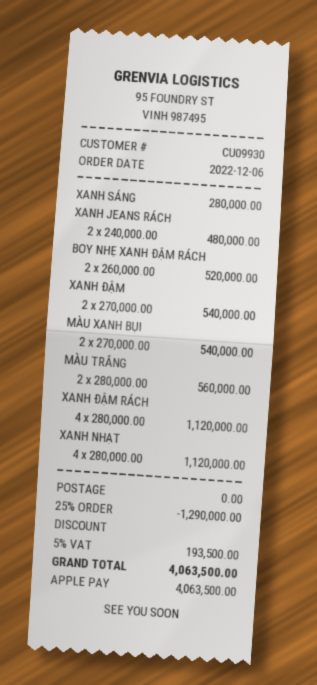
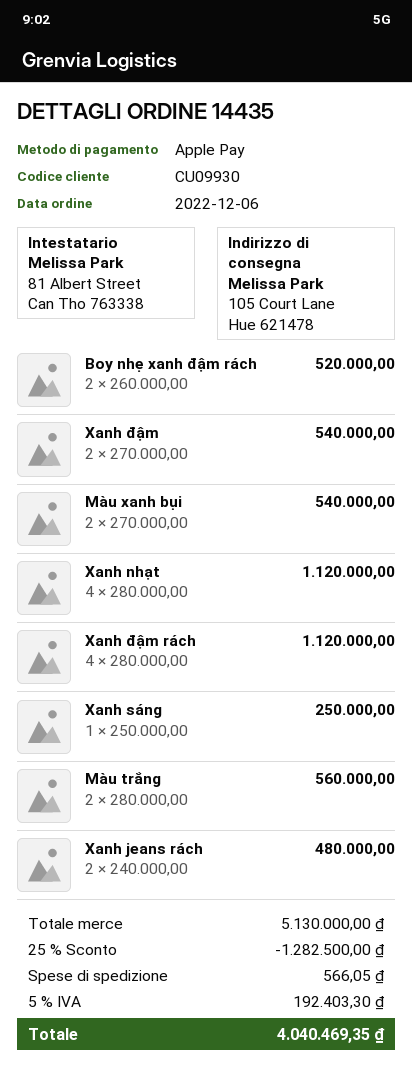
XANH SÁNG: 1 x 280000.00 = 280000.00 -> 1 x 250000.00 = 250000.00
discount: 25% = 1290000.00 -> 25% = 1282500.00
shipping: 0.00 -> 566.05
tax: 5% = 193500.00 -> 5% = 192403.30
total: 4063500.00 -> 4040469.35

